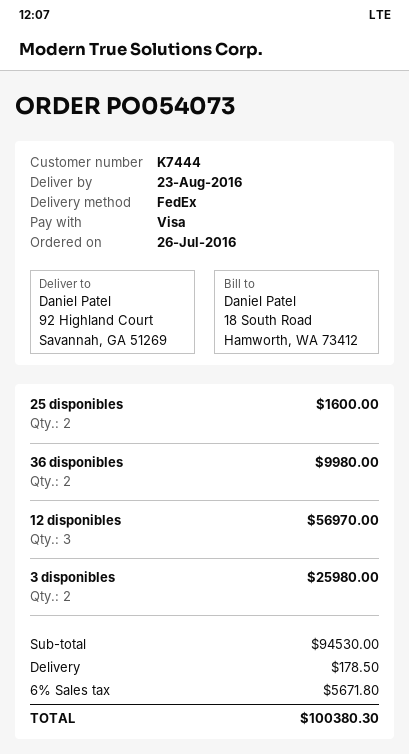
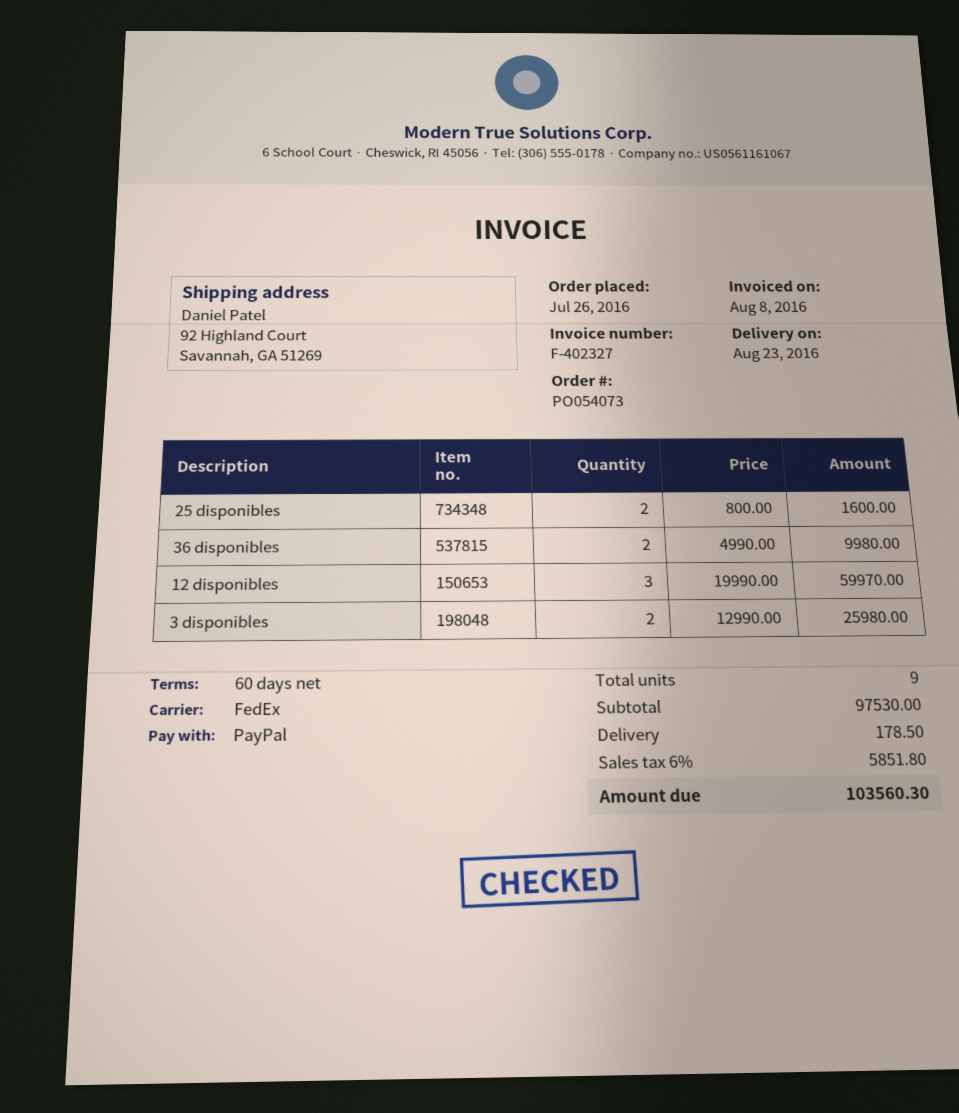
payment method: Visa -> PayPal
12 disponibles: 3 for 56970.00 -> 3 for 59970.00
subtotal: 94530.00 -> 97530.00
tax: 6% = 5671.80 -> 6% = 5851.80
total: 100380.30 -> 103560.30

